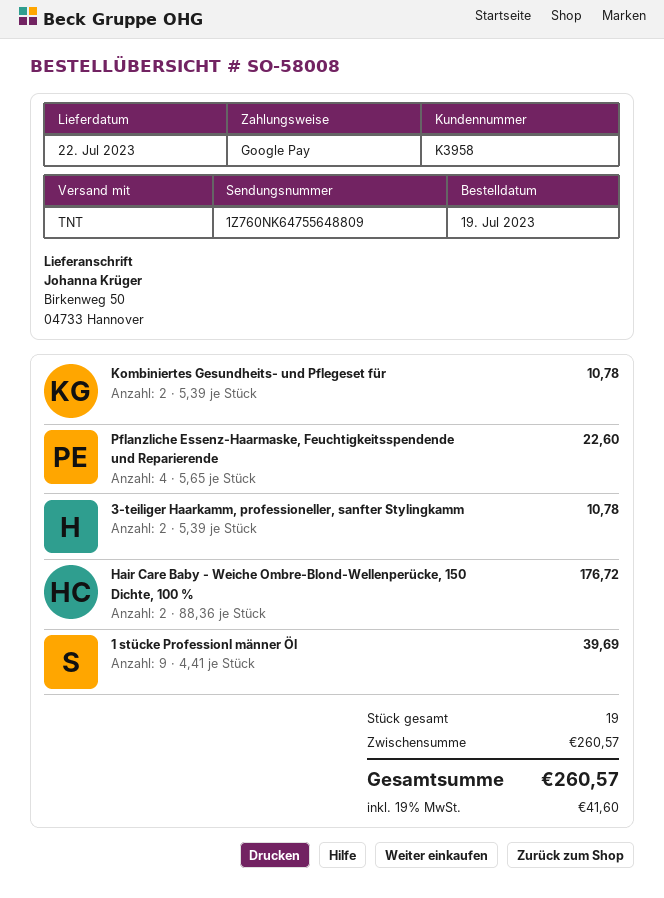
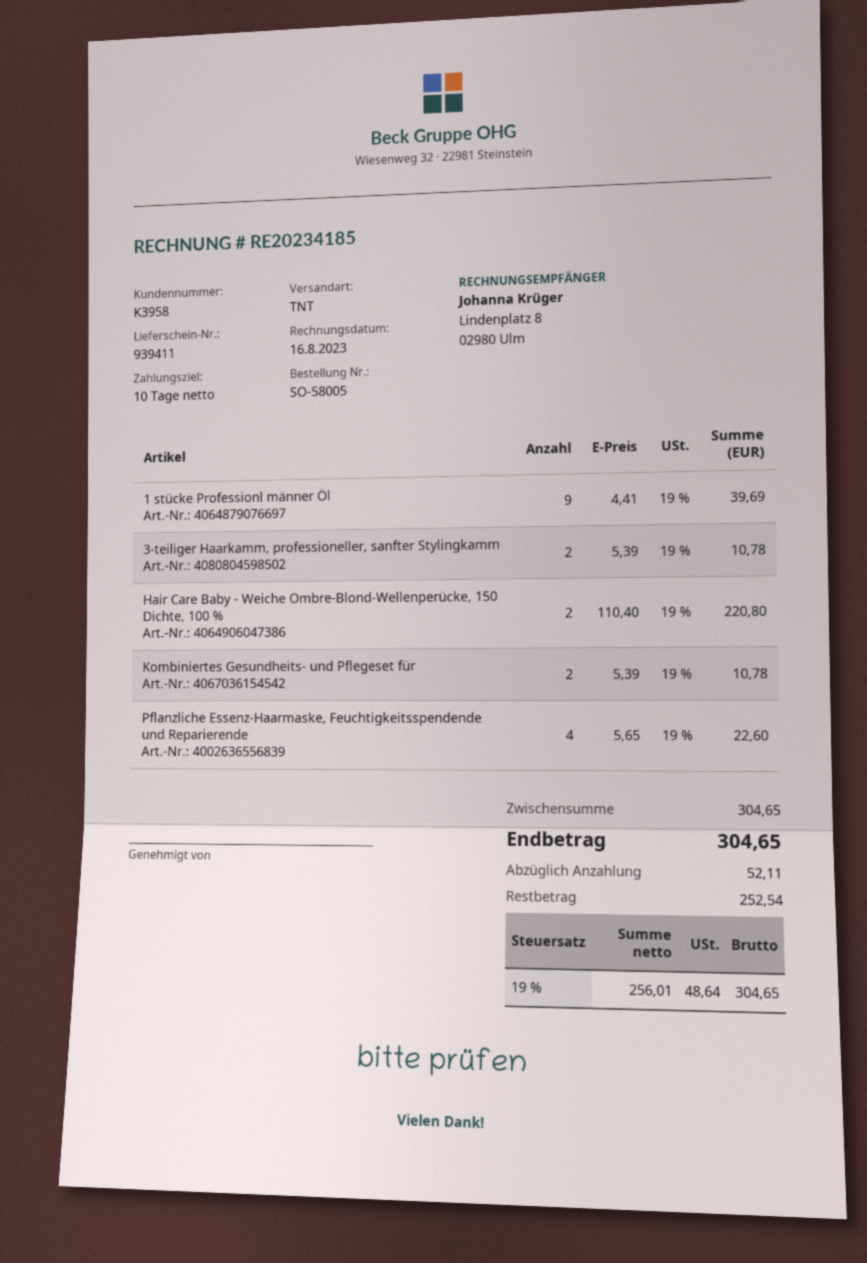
order number: SO-58008 -> SO-58005
Hair Care Baby - Weiche Ombre-Blond-Wellenperücke, 150 Dichte, 100 %: 2 x 88.36 = 176.72 -> 2 x 110.40 = 220.80
subtotal: 260.57 -> 304.65
tax: 19% = 41.60 -> 19% = 48.64
total: 260.57 -> 304.65

